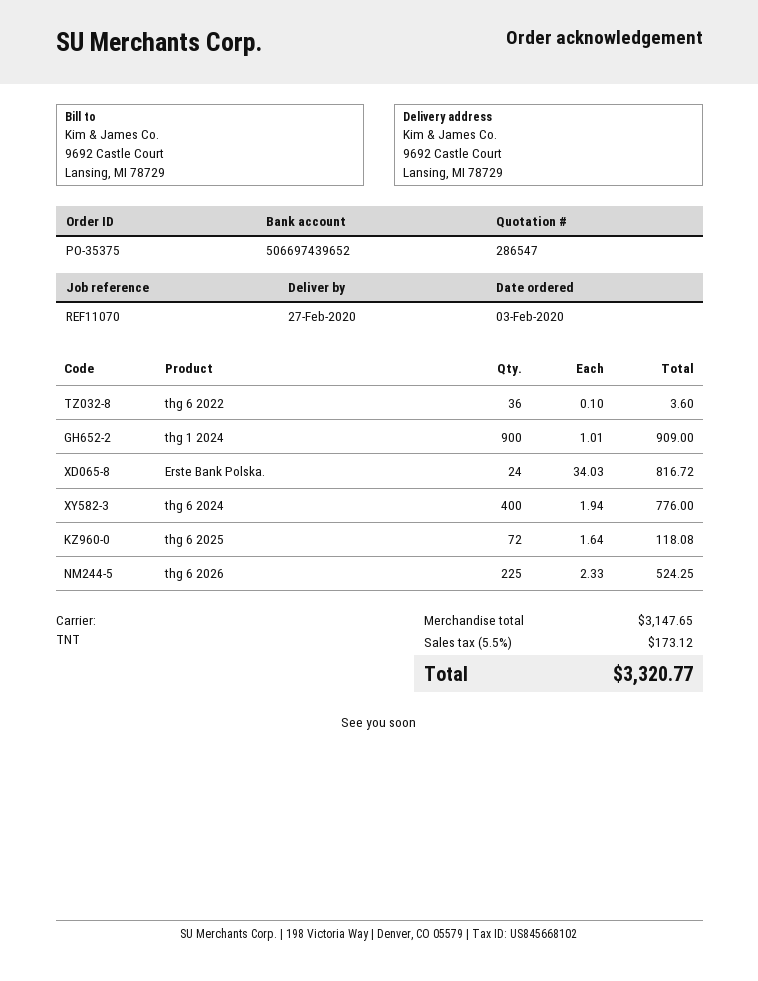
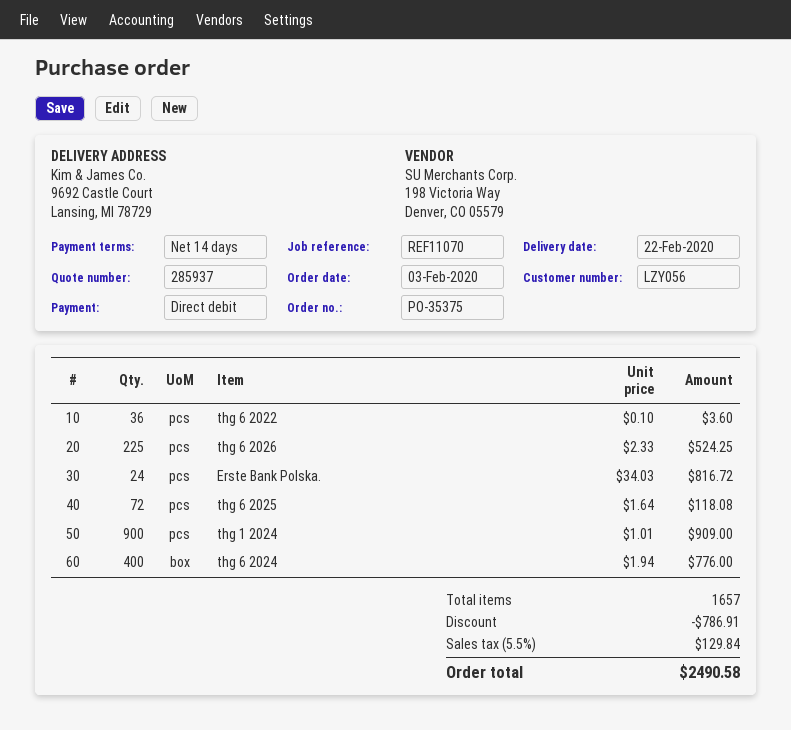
quote number: 286547 -> 285937
delivery date: 2020-02-27 -> 2020-02-22
discount: none -> 786.91
tax: 5.5% = 173.12 -> 5.5% = 129.84
total: 3320.77 -> 2490.58

